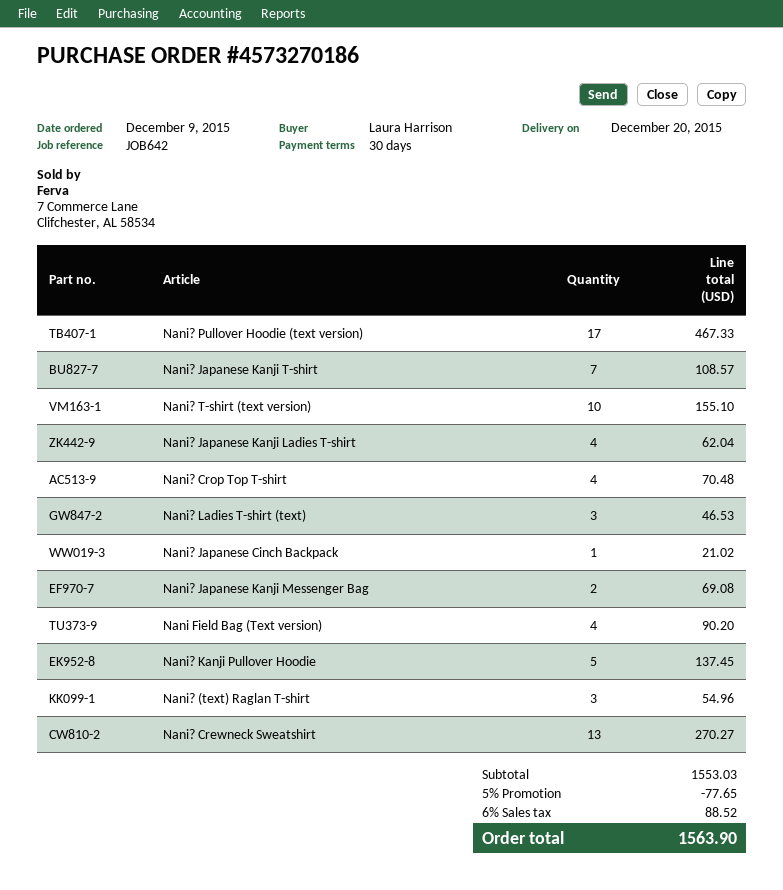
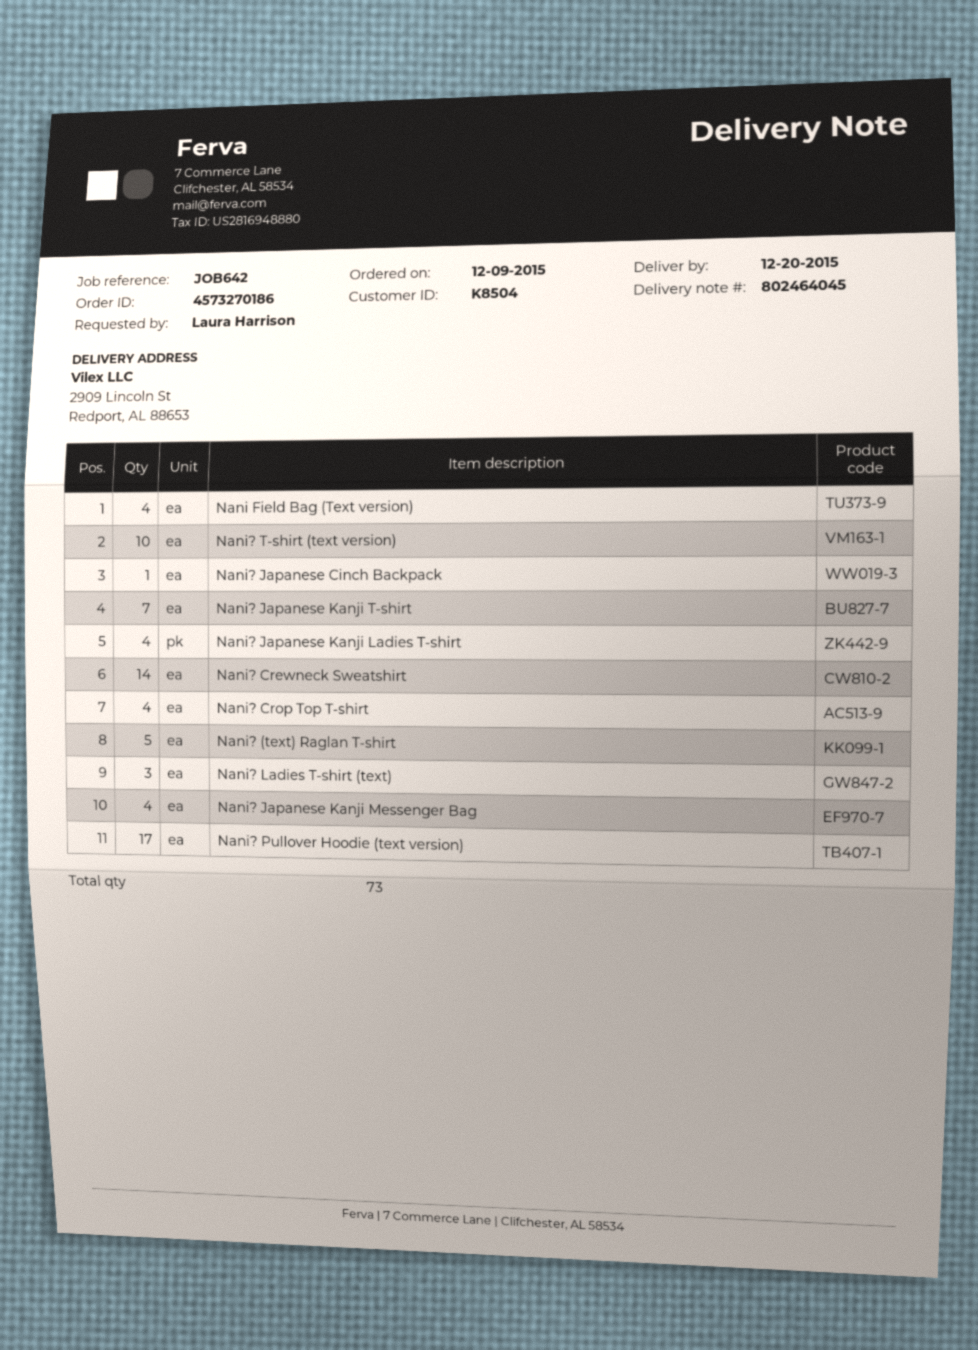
Nani? Japanese Kanji Messenger Bag: 2 -> 4
Nani? Kanji Pullover Hoodie: 5 -> none
Nani? (text) Raglan T-shirt: 3 -> 5
Nani? Crewneck Sweatshirt: 13 -> 14

